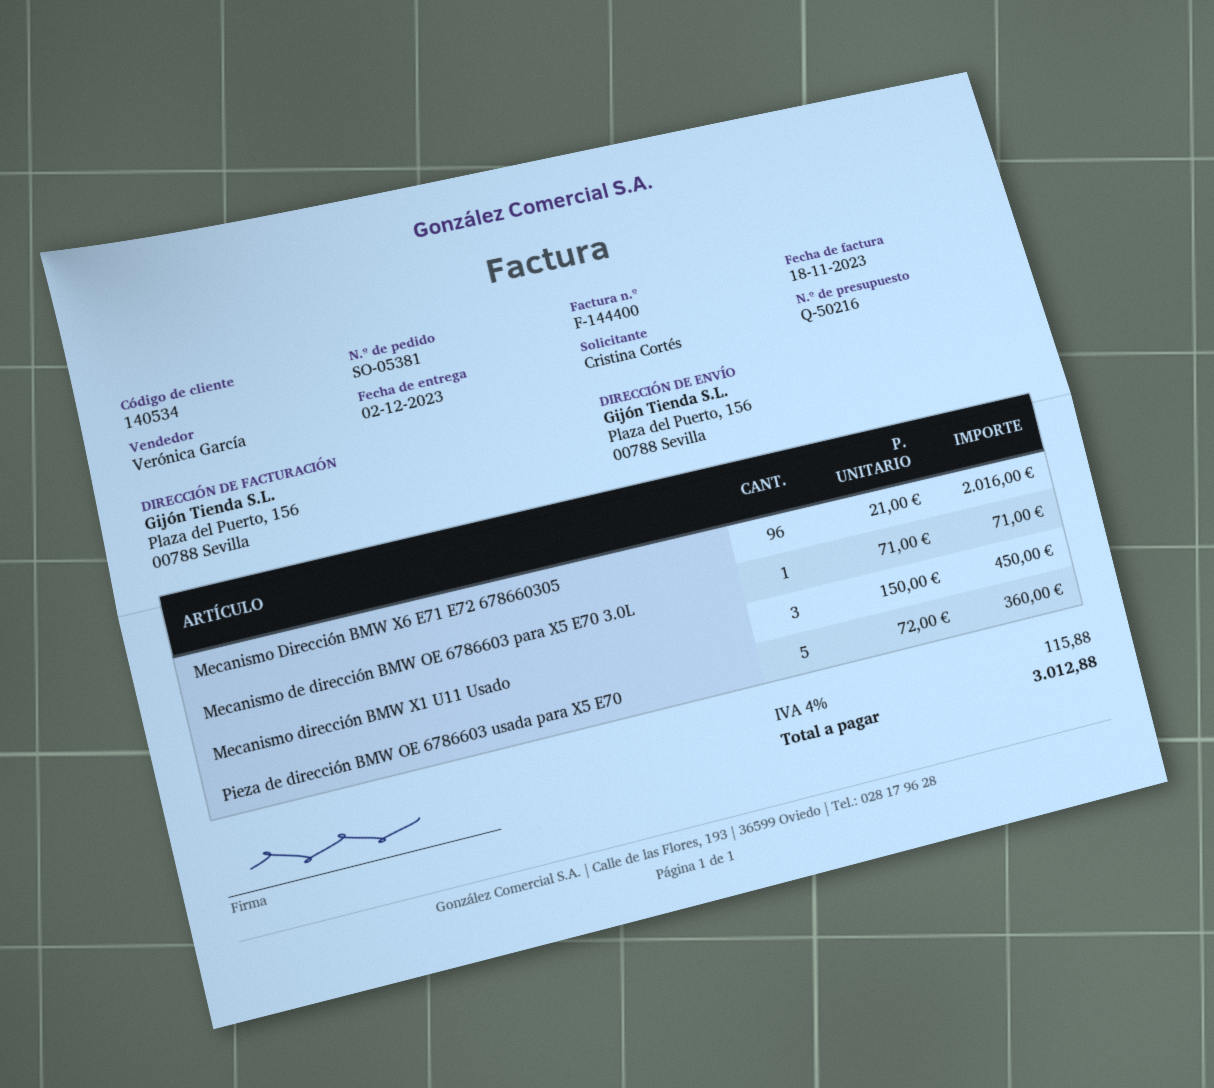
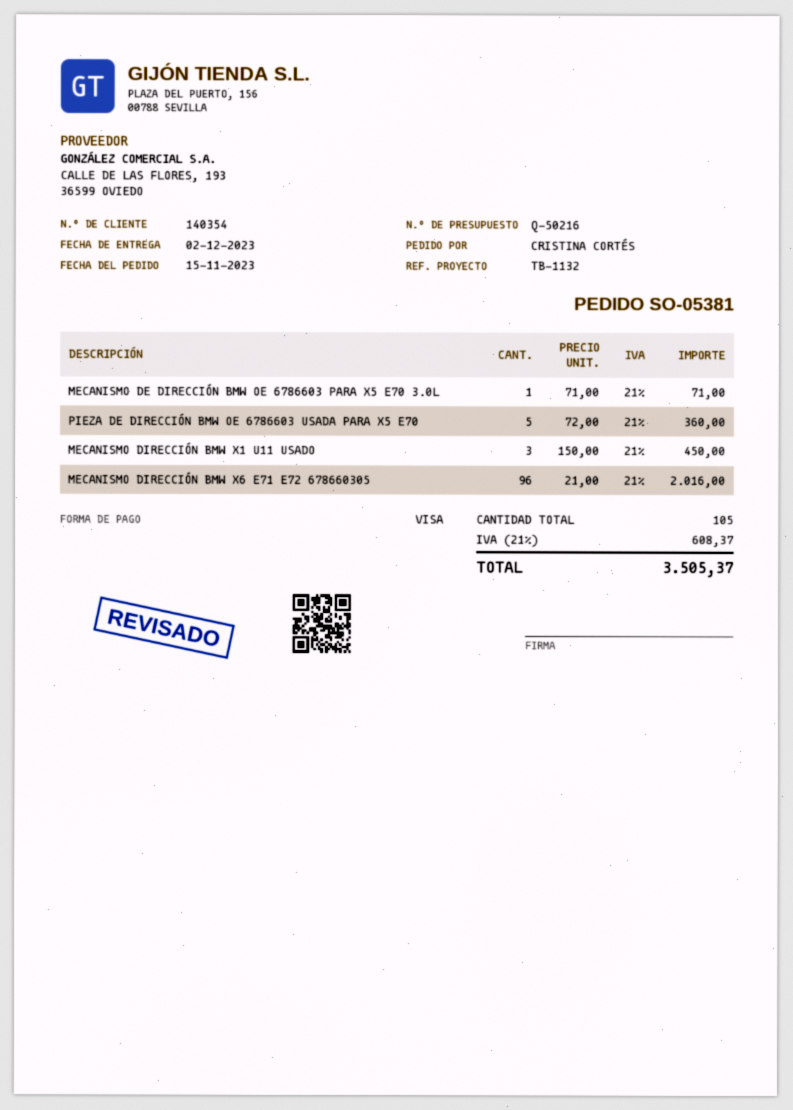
customer number: 140534 -> 140354
tax: 4% = 115.88 -> 21% = 608.37
total: 3012.88 -> 3505.37

